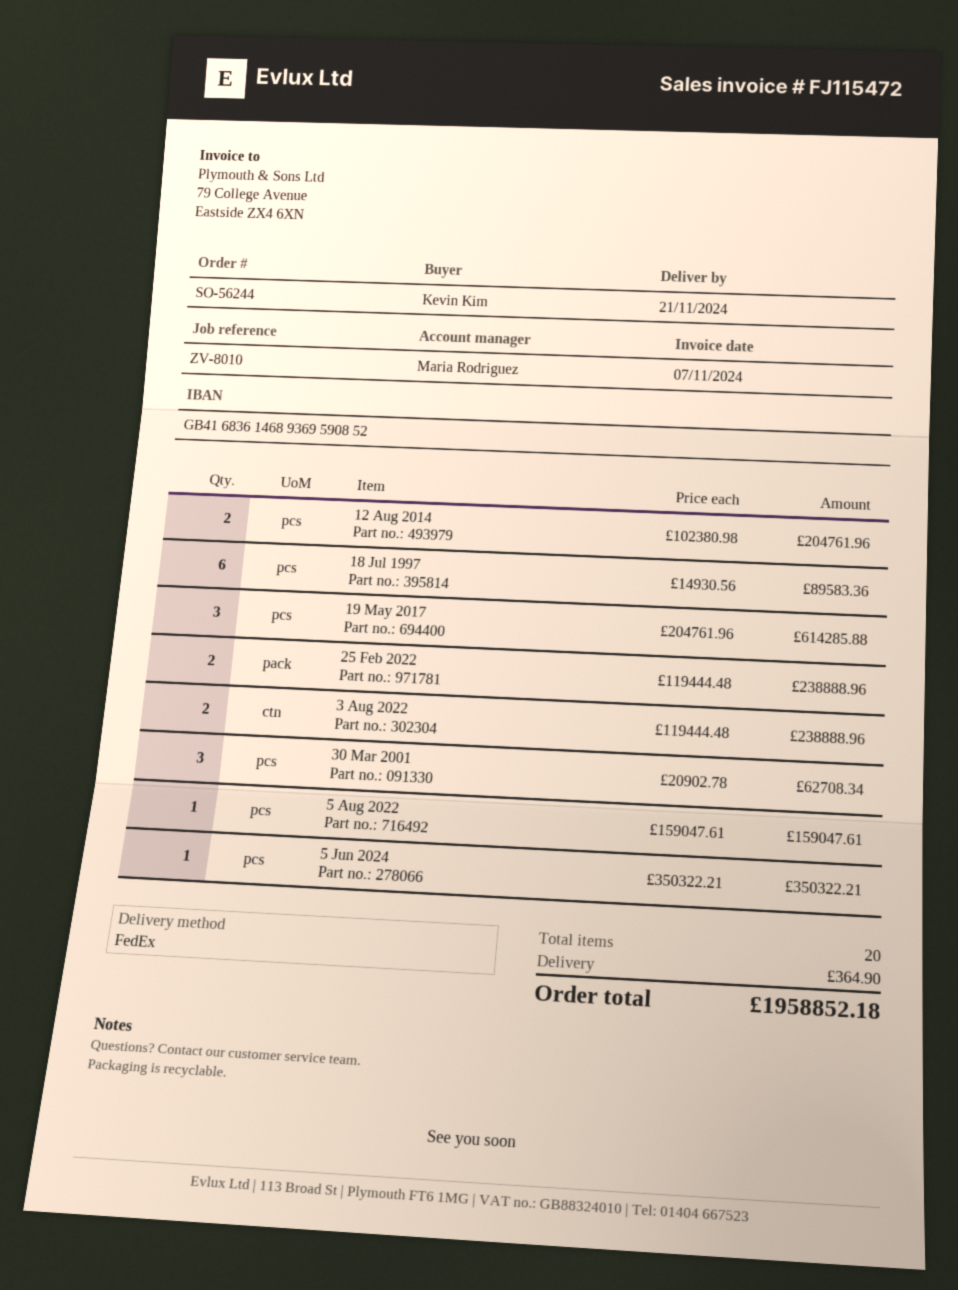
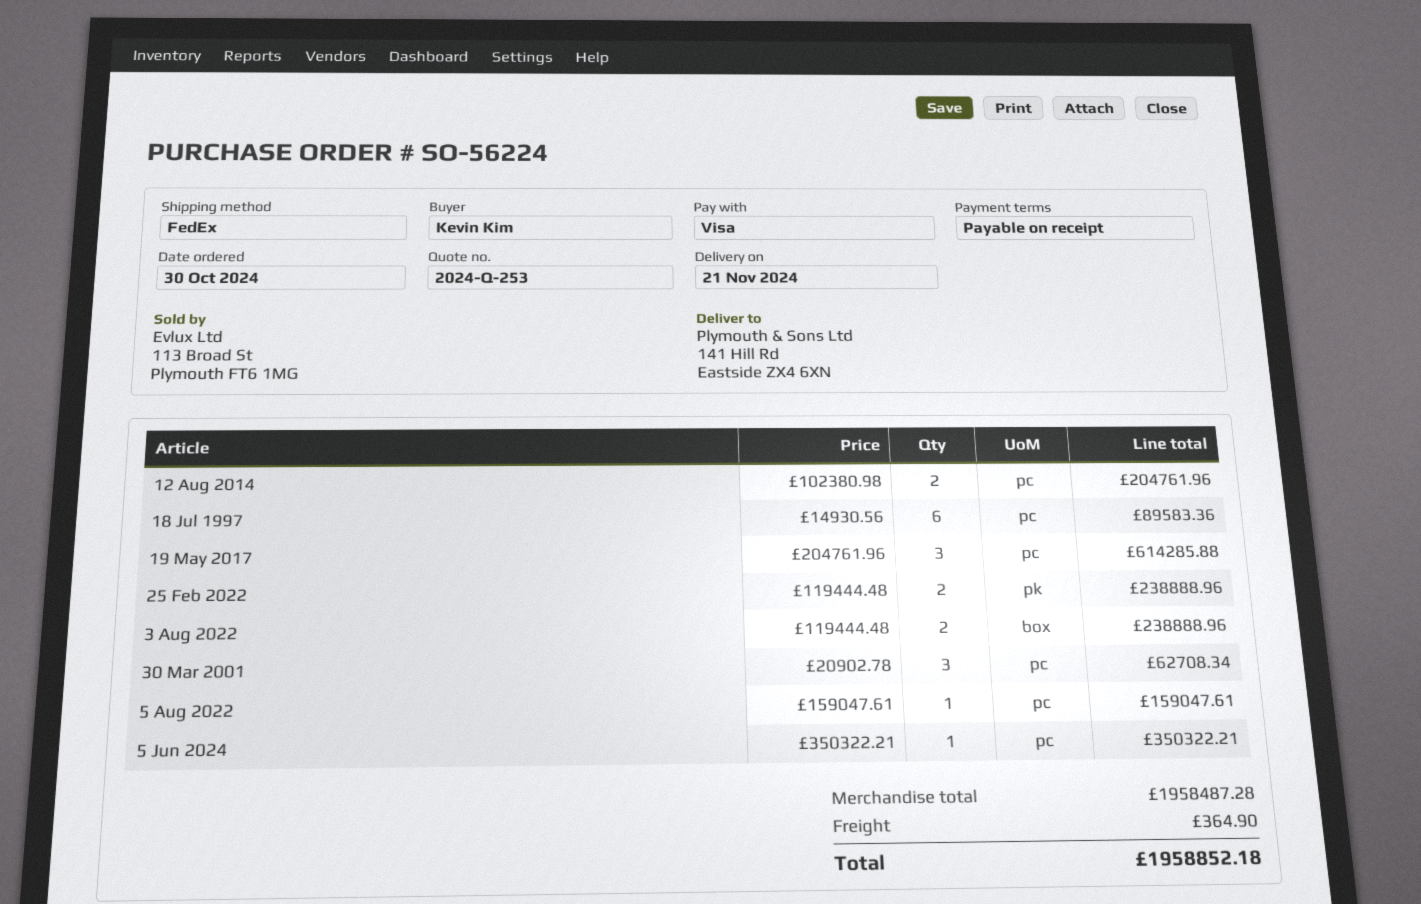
order number: SO-56244 -> SO-56224

